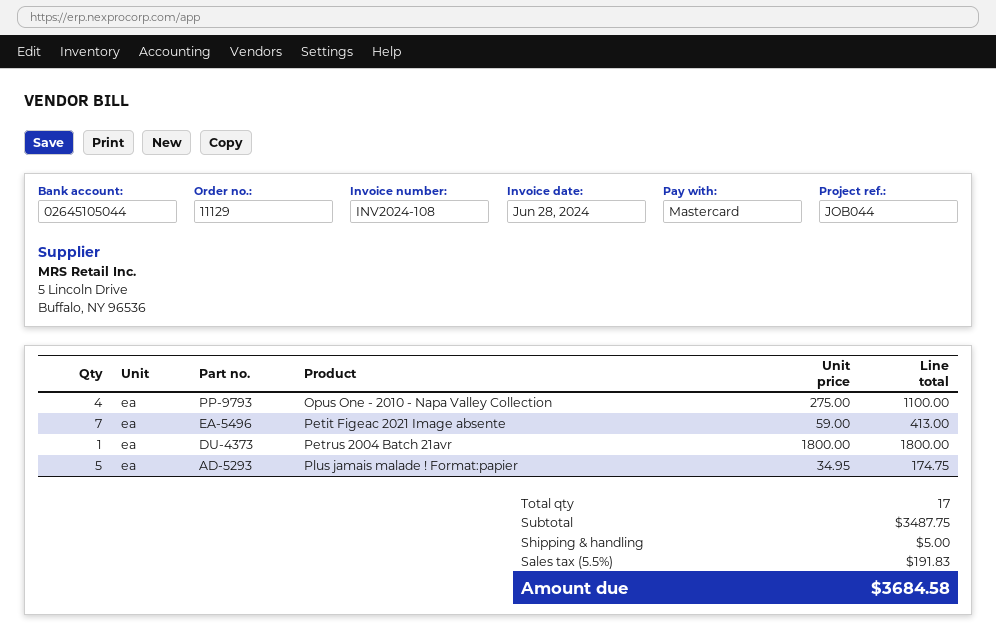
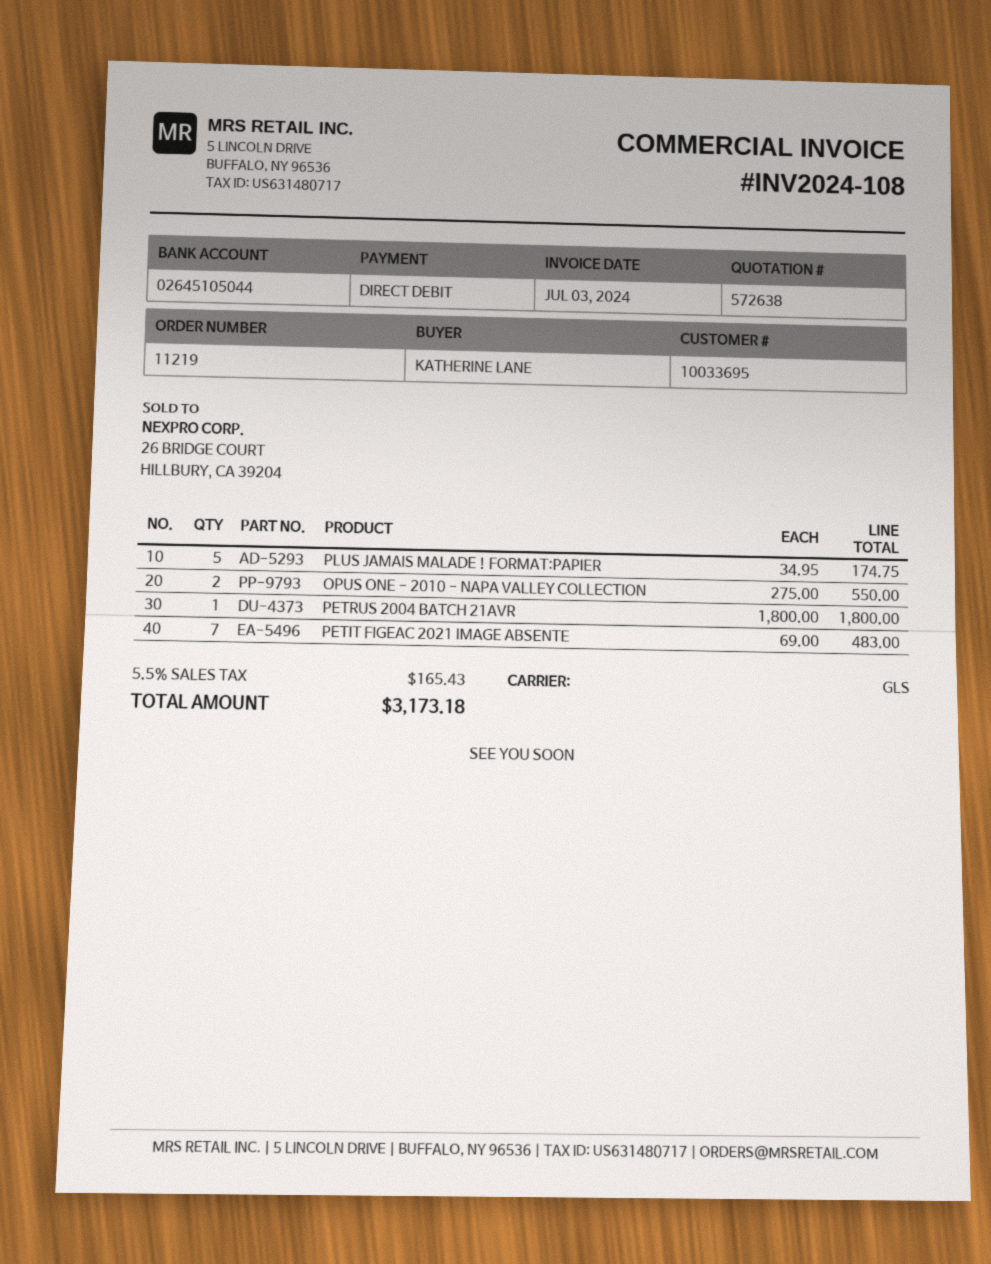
order number: 11129 -> 11219
invoice date: 2024-06-28 -> 2024-07-03
payment method: Mastercard -> direct debit
Opus One - 2010 - Napa Valley Collection: 4 x 275.00 = 1100.00 -> 2 x 275.00 = 550.00
Petit Figeac 2021 Image absente: 7 x 59.00 = 413.00 -> 7 x 69.00 = 483.00
shipping: 5.00 -> none
tax: 5.5% = 191.83 -> 5.5% = 165.43
total: 3684.58 -> 3173.18

